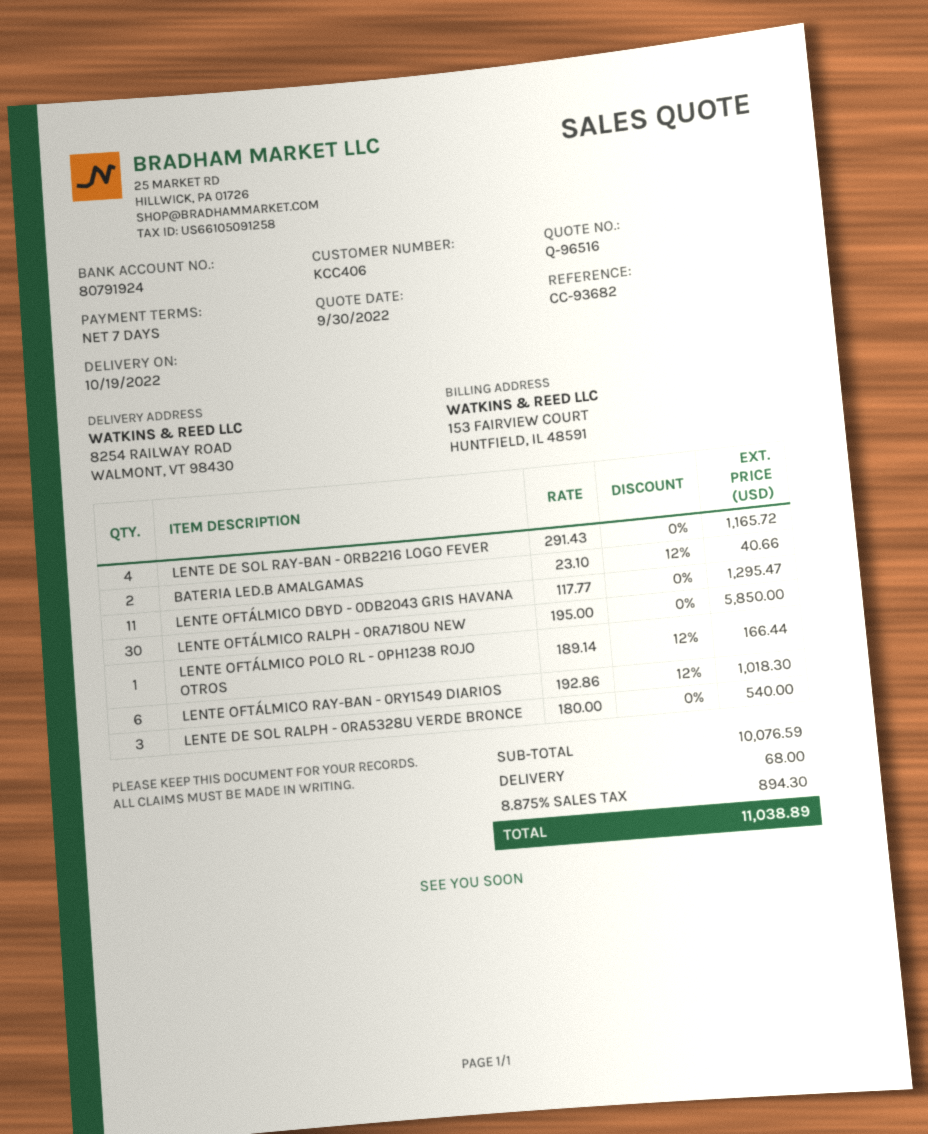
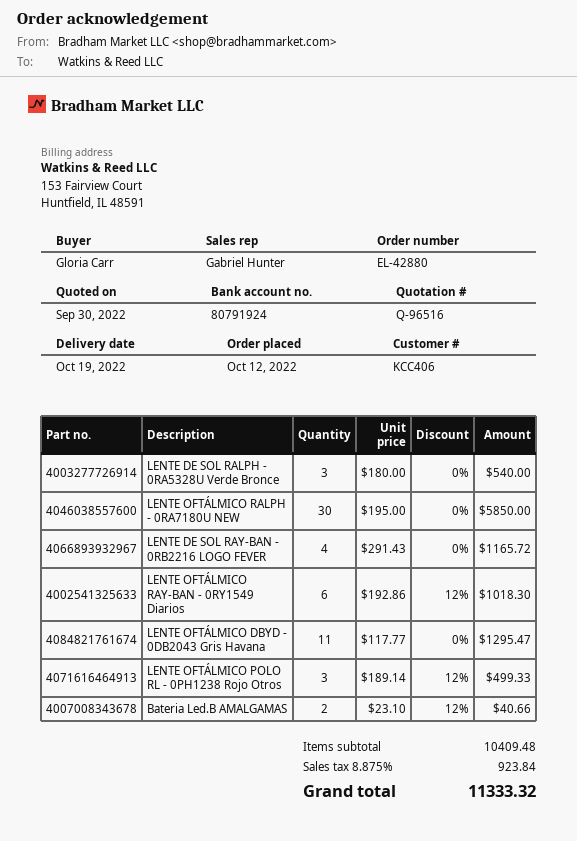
LENTE OFTÁLMICO POLO RL - 0PH1238 ROJO OTROS: 1 x 189.14 - 12% = 166.44 -> 3 x 189.14 - 12% = 499.33
subtotal: 10076.59 -> 10409.48
shipping: 68.00 -> none
tax: 8.875% = 894.30 -> 8.875% = 923.84
total: 11038.89 -> 11333.32

